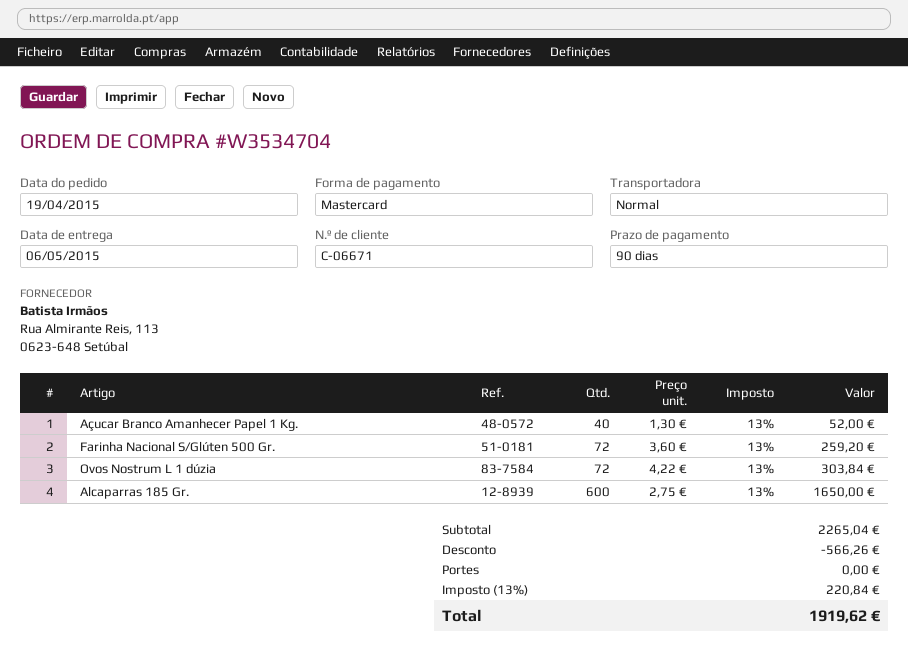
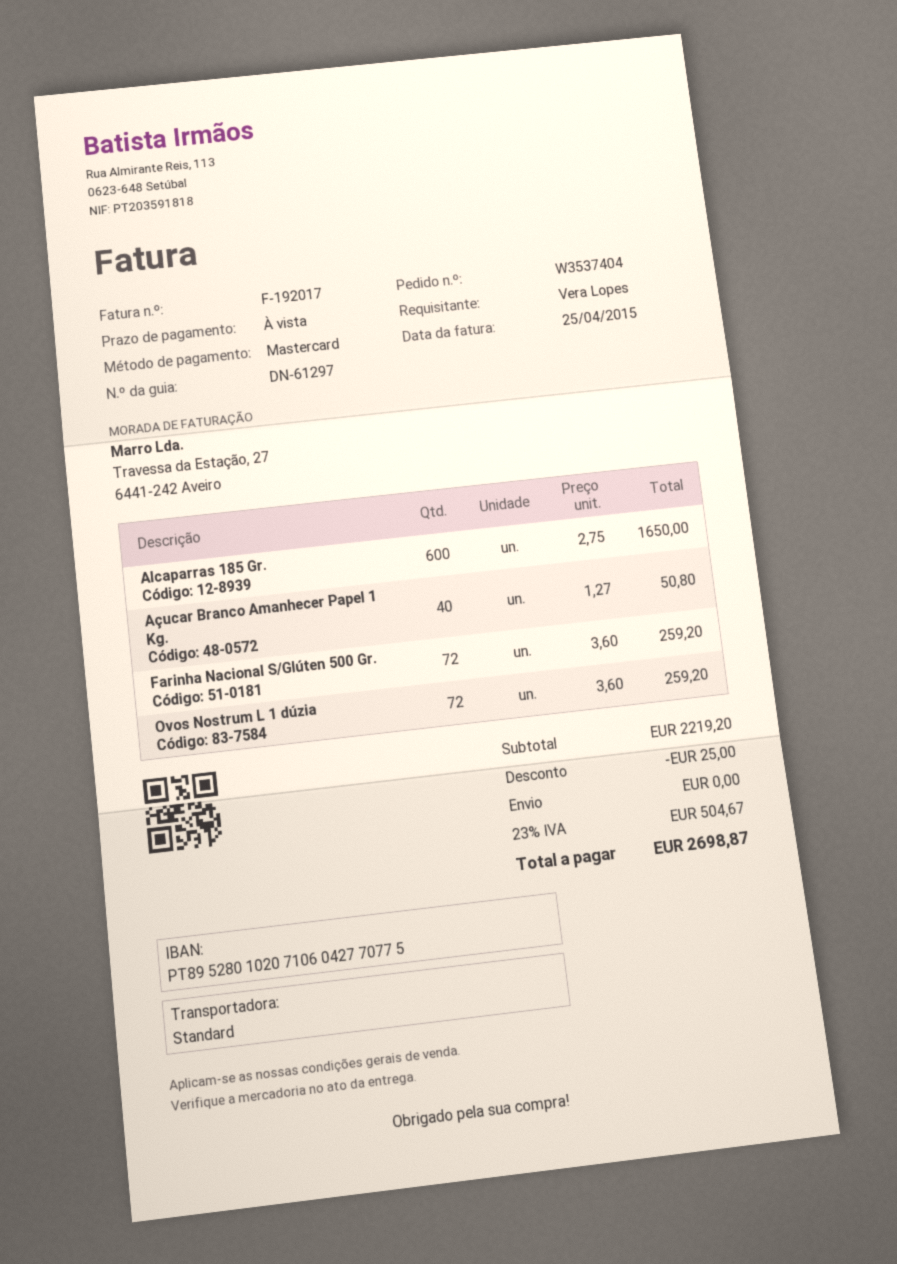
order number: W3534704 -> W3537404
payment terms: 90 days -> on receipt
Açucar Branco Amanhecer Papel 1 Kg.: 40 x 1.30 = 52.00 -> 40 x 1.27 = 50.80
Ovos Nostrum L 1 dúzia: 72 x 4.22 = 303.84 -> 72 x 3.60 = 259.20
subtotal: 2265.04 -> 2219.20
discount: 566.26 -> 25.00
tax: 13% = 220.84 -> 23% = 504.67
total: 1919.62 -> 2698.87

